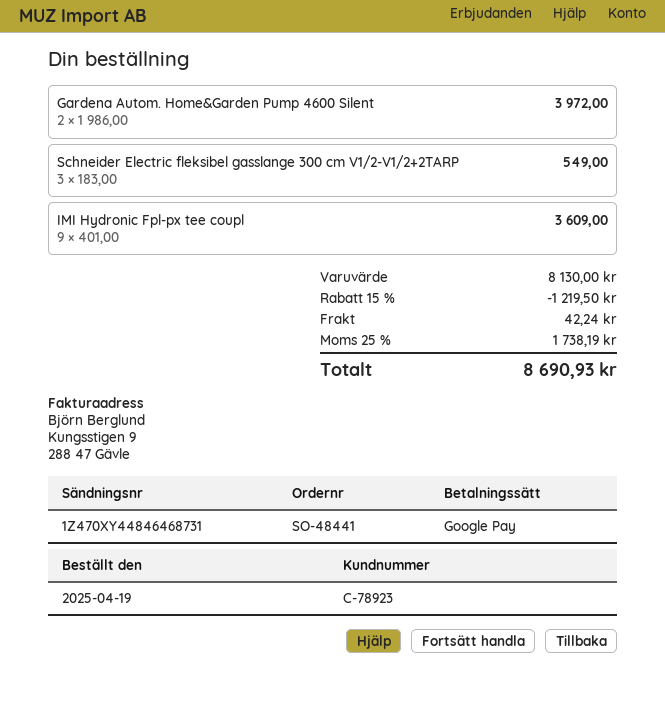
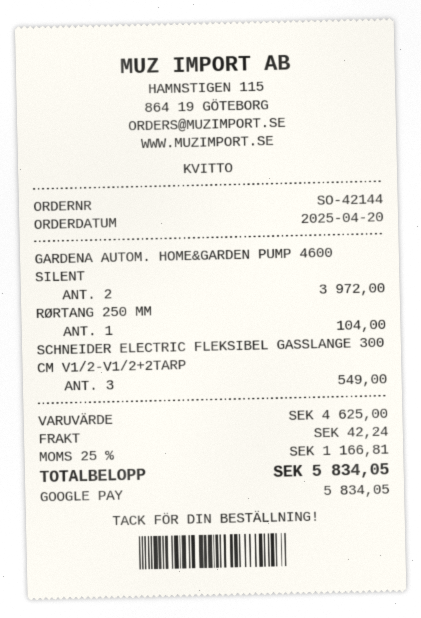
order number: SO-48441 -> SO-42144
order date: 2025-04-19 -> 2025-04-20
IMI Hydronic Fpl-px tee coupl: 9 for 3609.00 -> none
RØRTANG 250 MM: none -> 1 for 104.00
subtotal: 8130.00 -> 4625.00
discount: 15% = 1219.50 -> none
tax: 25% = 1738.19 -> 25% = 1166.81
total: 8690.93 -> 5834.05

